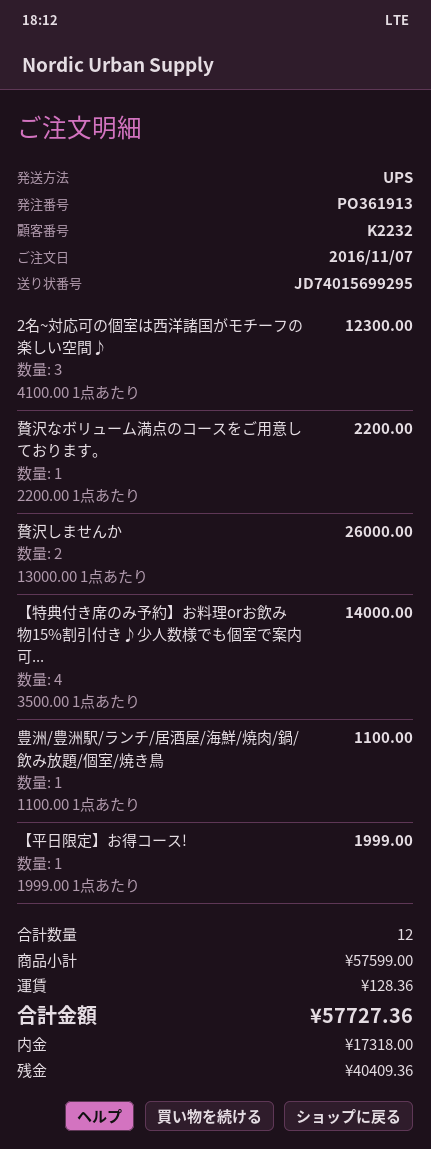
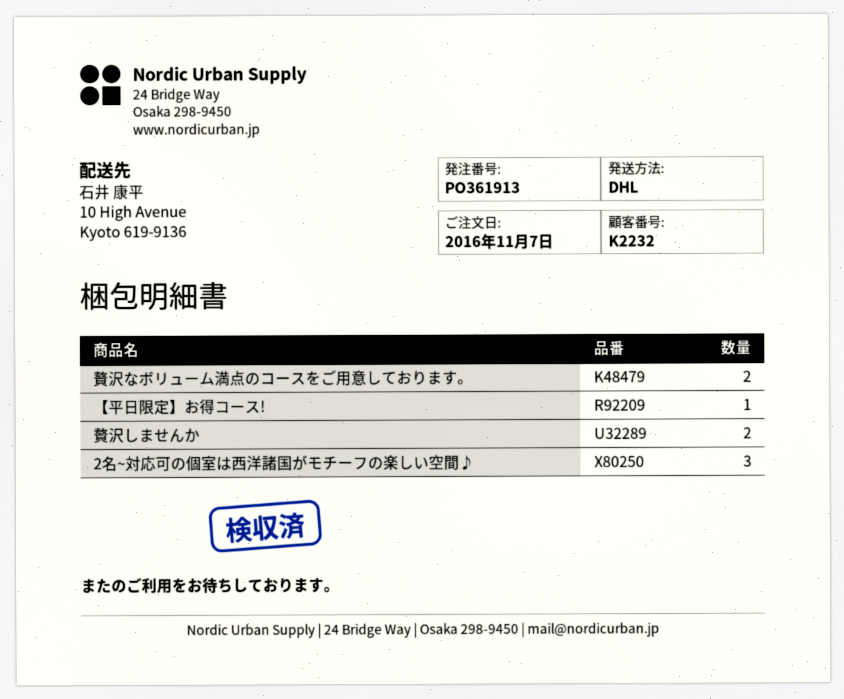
shipping method: UPS -> DHL
贅沢なボリューム満点のコースをご用意しております。: 1 -> 2
【特典付き席のみ予約】お料理orお飲み物15%割引付き♪少人数様でも個室で案内可...: 4 -> none
豊洲/豊洲駅/ランチ/居酒屋/海鮮/焼肉/鍋/飲み放題/個室/焼き鳥: 1 -> none

